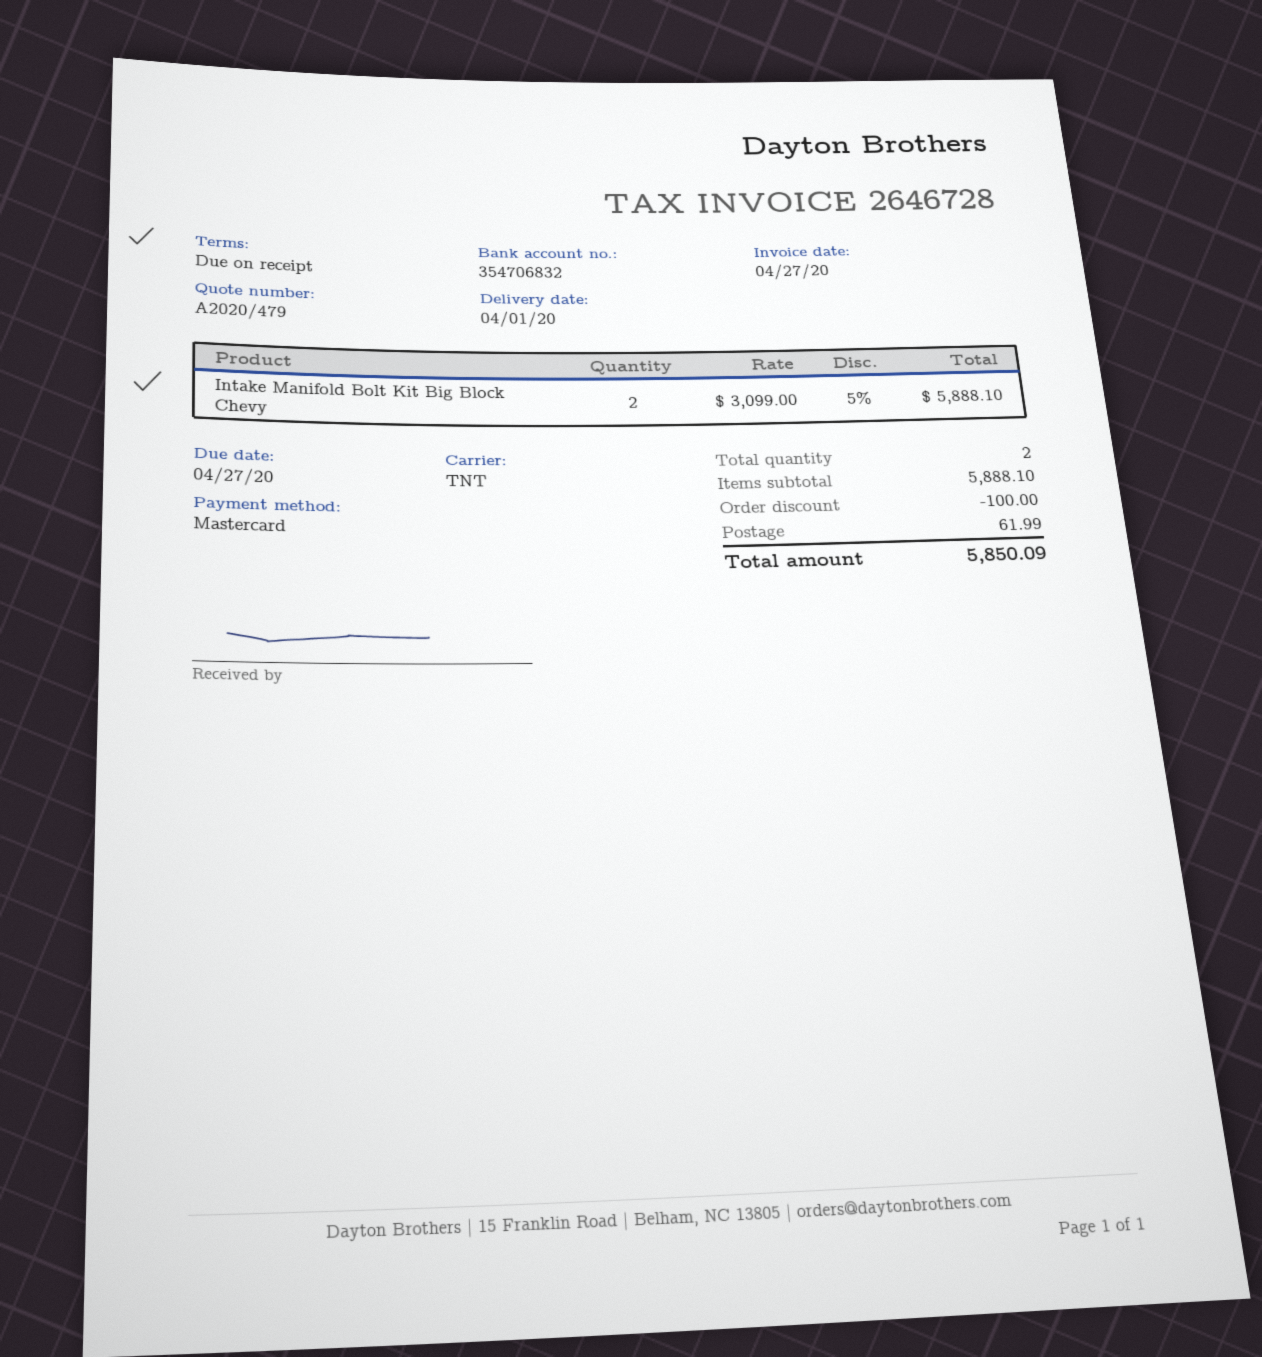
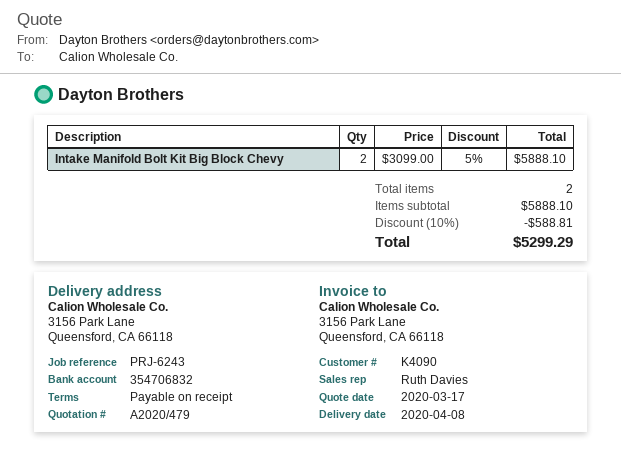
delivery date: 2020-04-01 -> 2020-04-08
discount: 100.00 -> 588.81
shipping: 61.99 -> none
total: 5850.09 -> 5299.29

